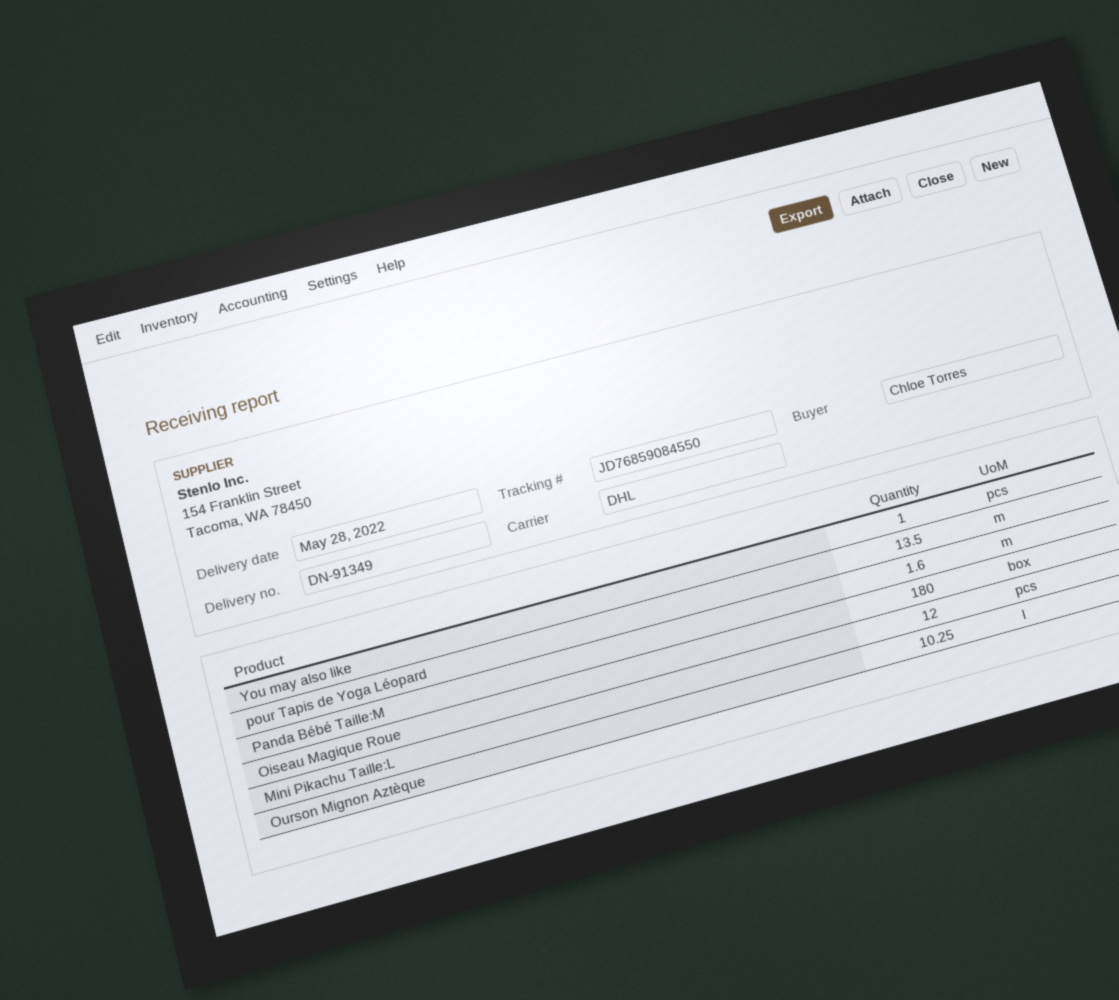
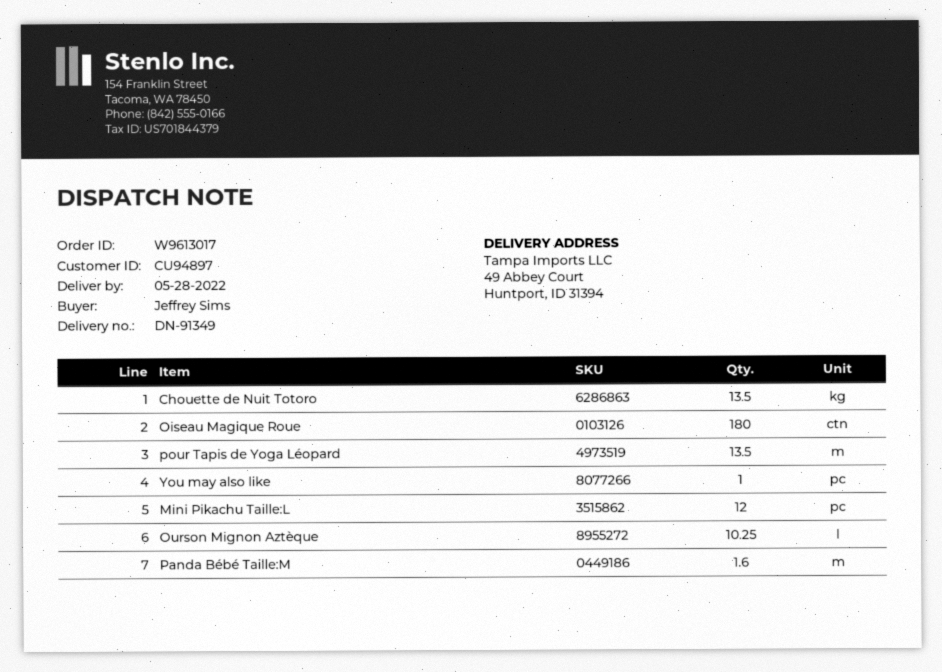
ordered by: Chloe Torres -> Jeffrey Sims
Chouette de Nuit Totoro: none -> 13.5

